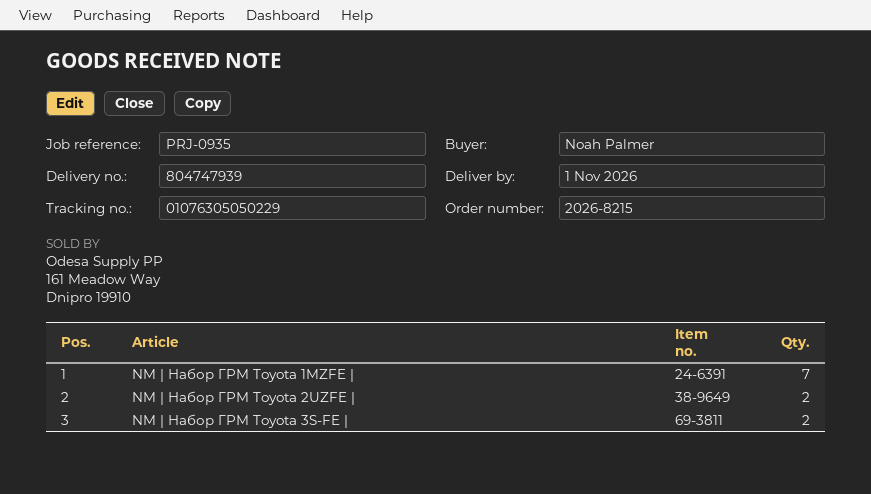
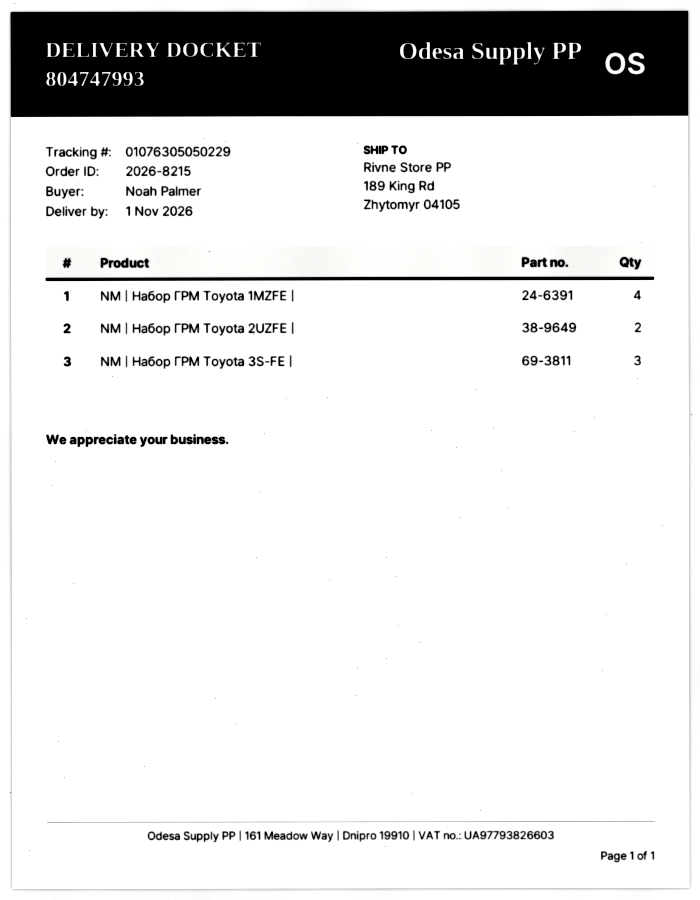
delivery note number: 804747939 -> 804747993
NM | Набор ГРМ Toyota 1MZFE |: 7 -> 4
NM | Набор ГРМ Toyota 3S-FE |: 2 -> 3

